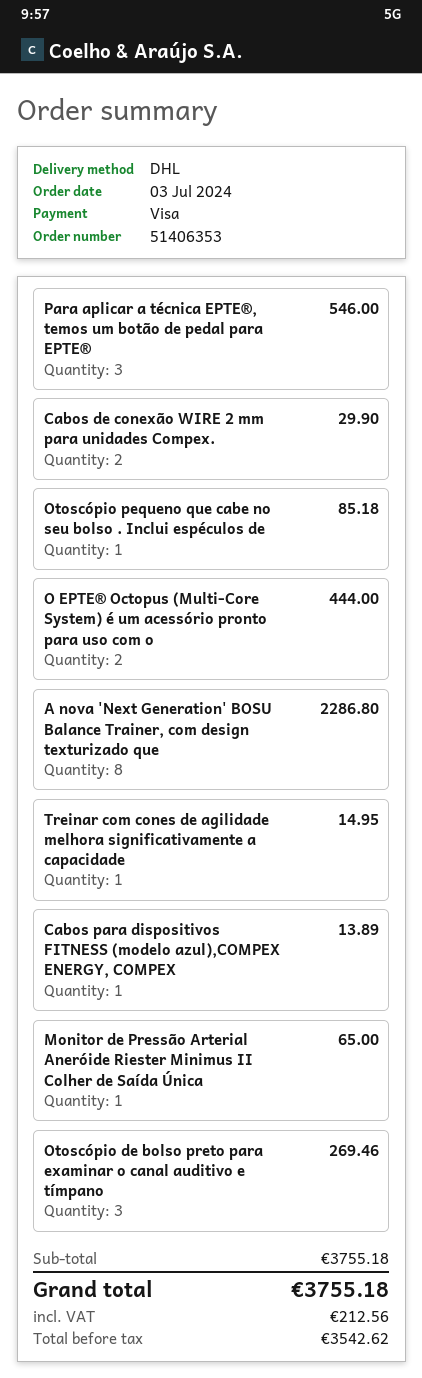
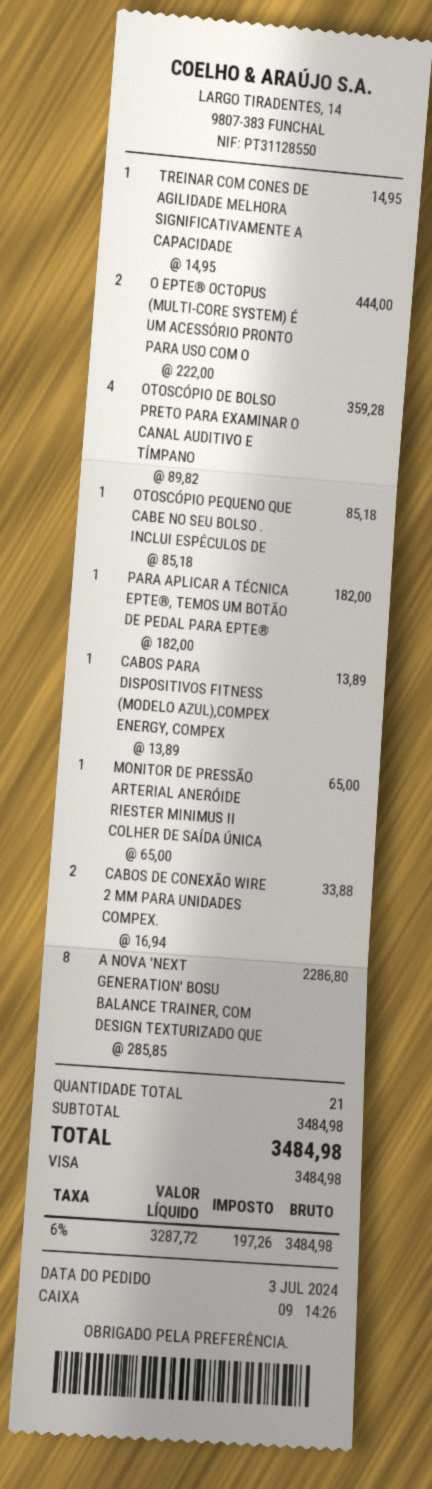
Para aplicar a técnica EPTE®, temos um botão de pedal para EPTE®: 3 for 546.00 -> 1 for 182.00
Cabos de conexão WIRE 2 mm para unidades Compex.: 2 for 29.90 -> 2 for 33.88
Otoscópio de bolso preto para examinar o canal auditivo e tímpano: 3 for 269.46 -> 4 for 359.28
subtotal: 3755.18 -> 3484.98
net: 3542.62 -> 3287.72
tax: 212.56 -> 197.26
total: 3755.18 -> 3484.98

